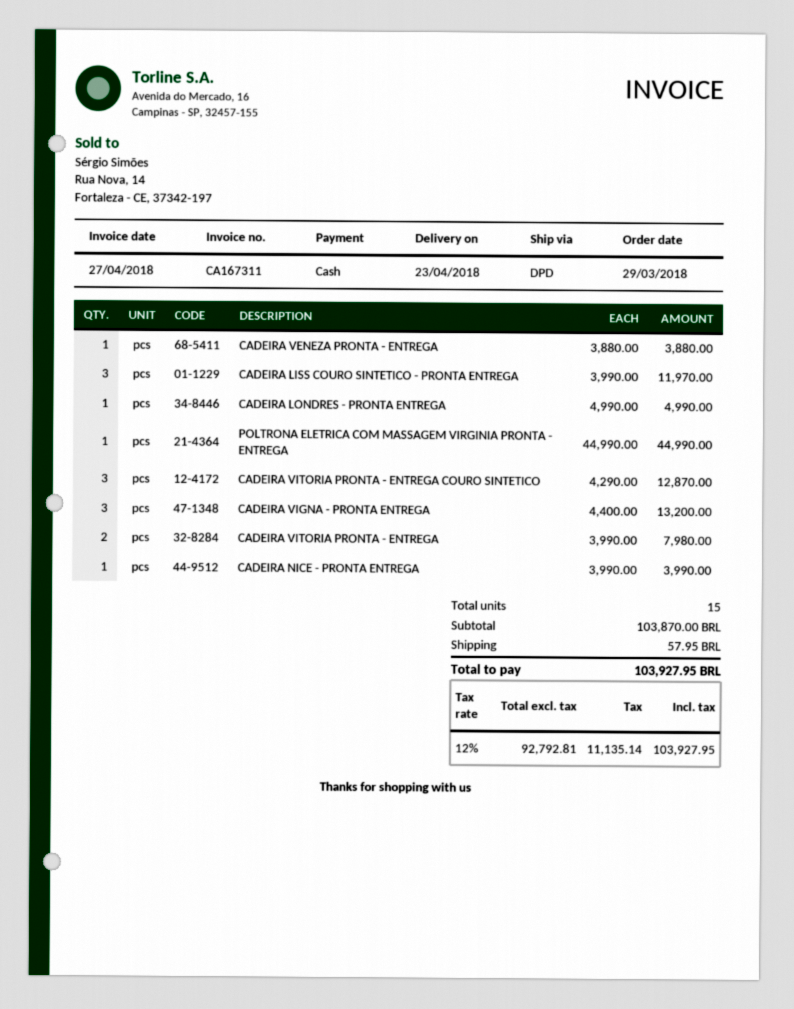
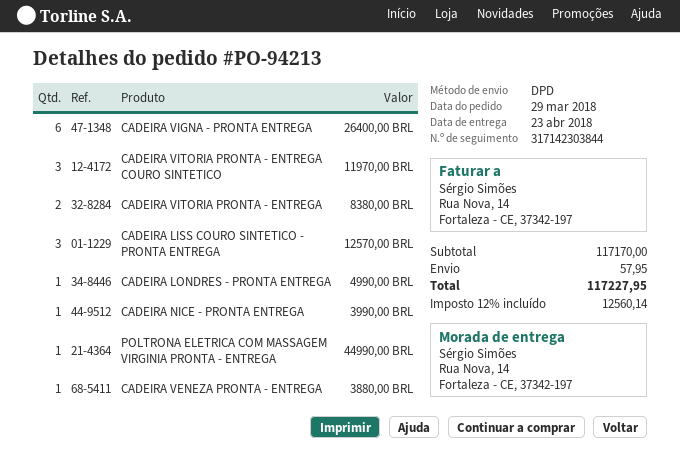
CADEIRA LISS COURO SINTETICO - PRONTA ENTREGA: 3 for 11970.00 -> 3 for 12570.00
CADEIRA VITORIA PRONTA - ENTREGA COURO SINTETICO: 3 for 12870.00 -> 3 for 11970.00
CADEIRA VIGNA - PRONTA ENTREGA: 3 for 13200.00 -> 6 for 26400.00
CADEIRA VITORIA PRONTA - ENTREGA: 2 for 7980.00 -> 2 for 8380.00
subtotal: 103870.00 -> 117170.00
tax: 12% = 11135.14 -> 12% = 12560.14
total: 103927.95 -> 117227.95

